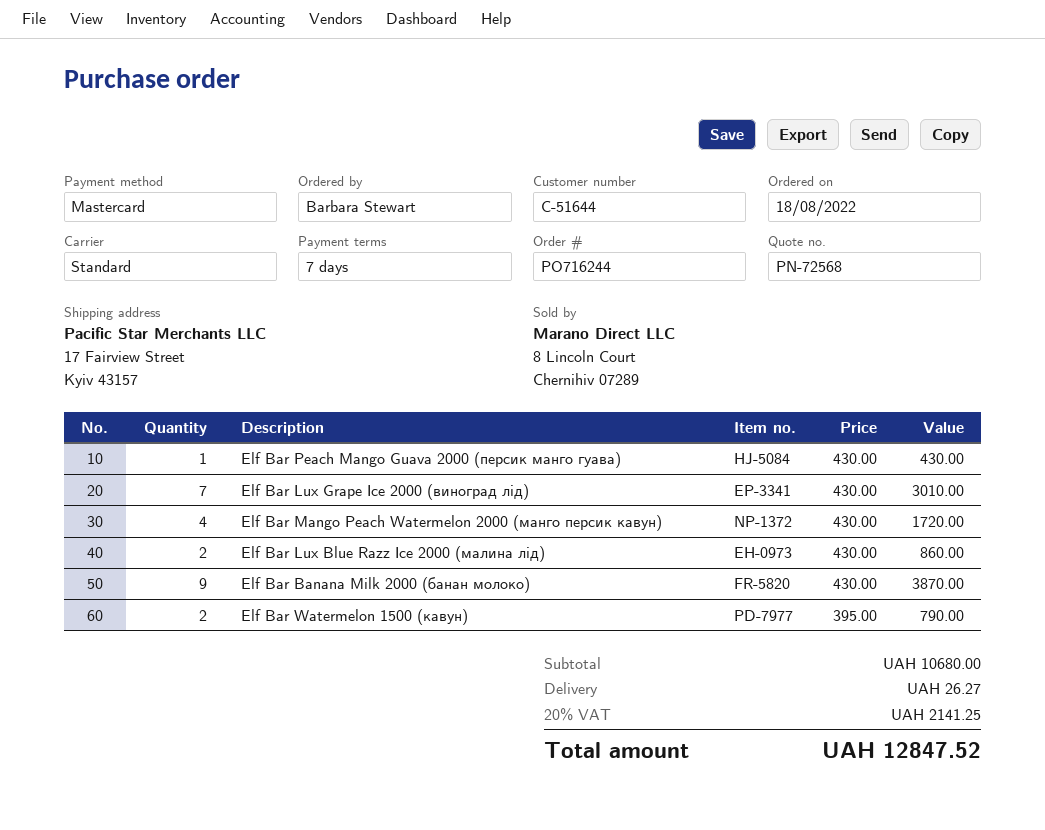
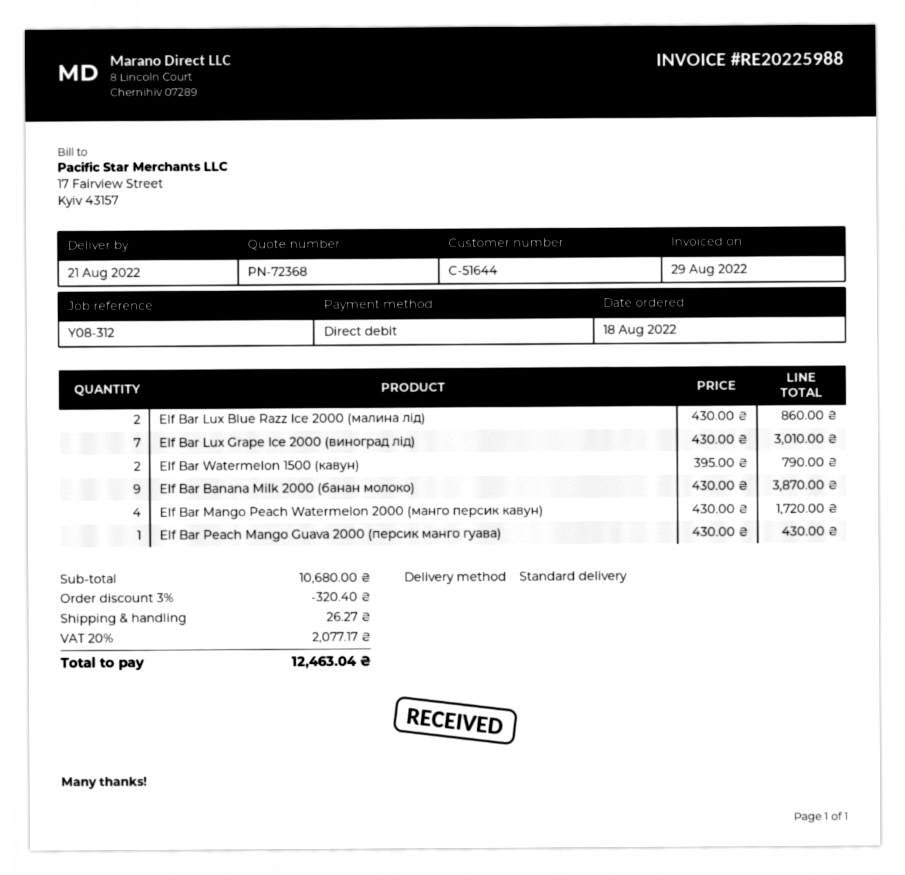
quote number: PN-72568 -> PN-72368
payment method: Mastercard -> direct debit
discount: none -> 3% = 320.40
tax: 20% = 2141.25 -> 20% = 2077.17
total: 12847.52 -> 12463.04

